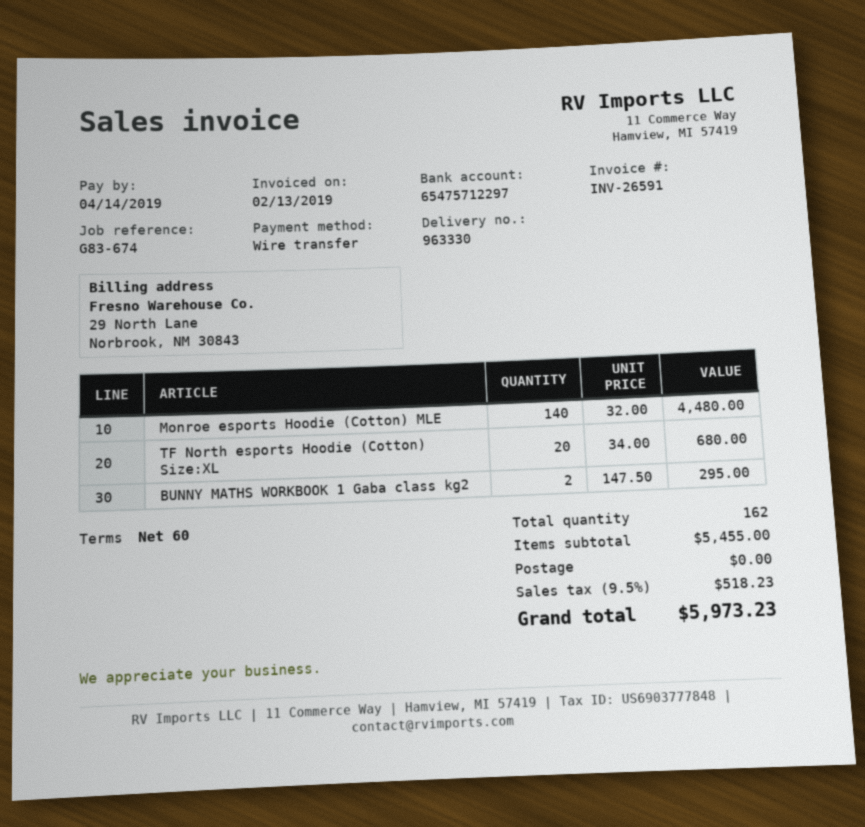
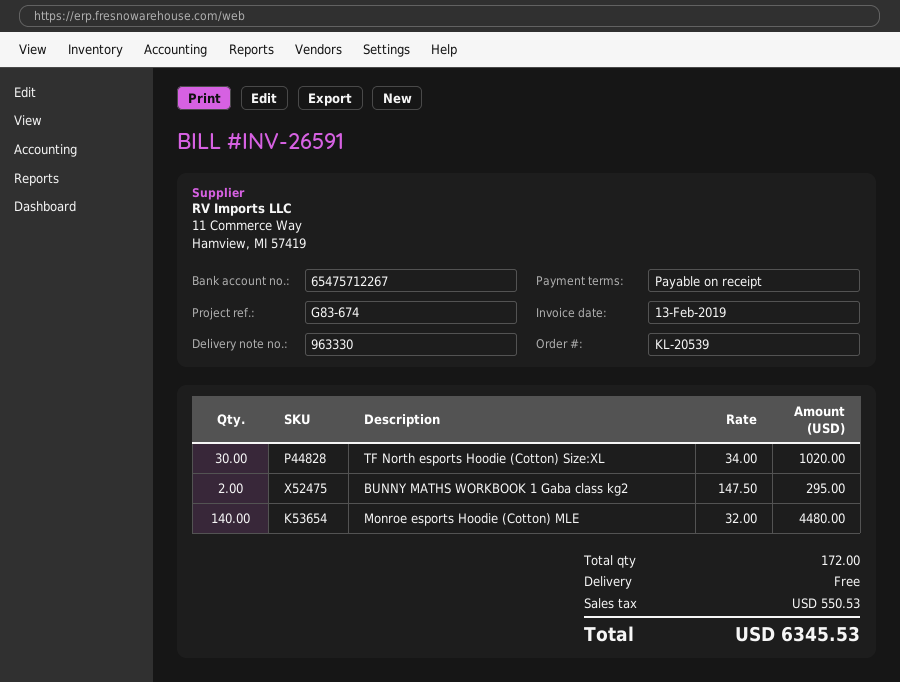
payment terms: 60 days -> on receipt
bank account: 65475712297 -> 65475712267
TF North esports Hoodie (Cotton) Size:XL: 20 x 34.00 = 680.00 -> 30 x 34.00 = 1020.00
total quantity: 162 -> 172
tax: 518.23 -> 550.53
total: 5973.23 -> 6345.53

